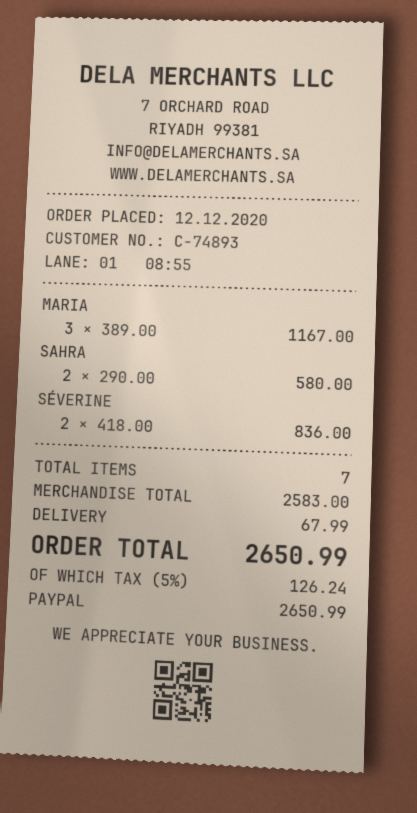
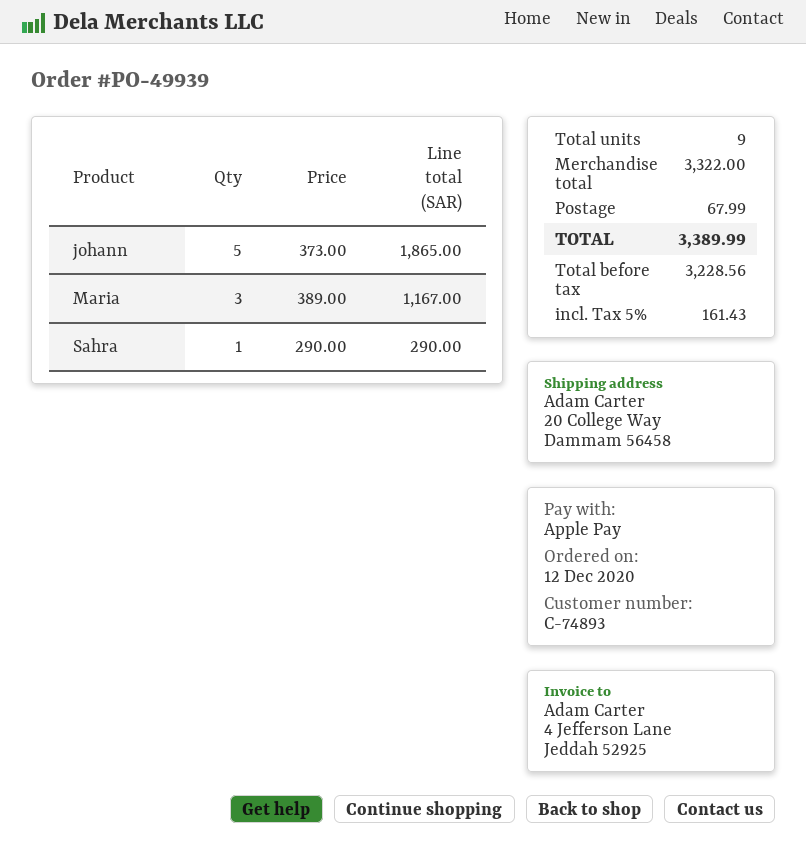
payment method: PayPal -> Apple Pay
SAHRA: 2 x 290.00 = 580.00 -> 1 x 290.00 = 290.00
SÉVERINE: 2 x 418.00 = 836.00 -> none
johann: none -> 5 x 373.00 = 1865.00
total quantity: 7 -> 9
subtotal: 2583.00 -> 3322.00
tax: 5% = 126.24 -> 5% = 161.43
total: 2650.99 -> 3389.99

